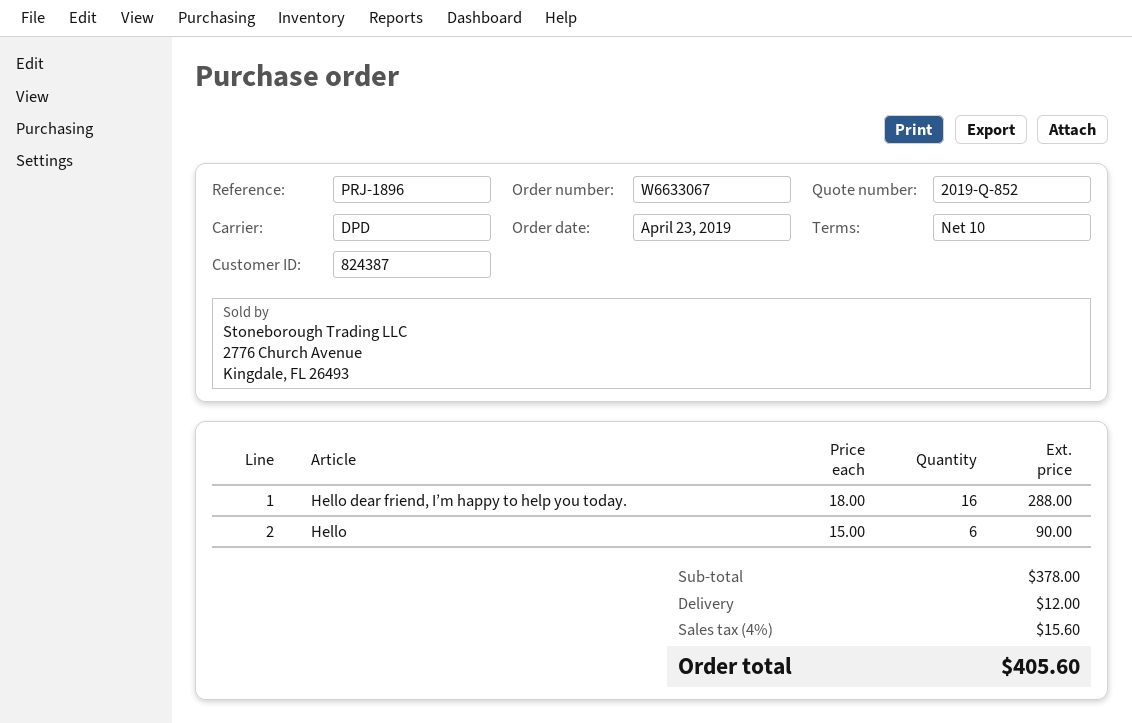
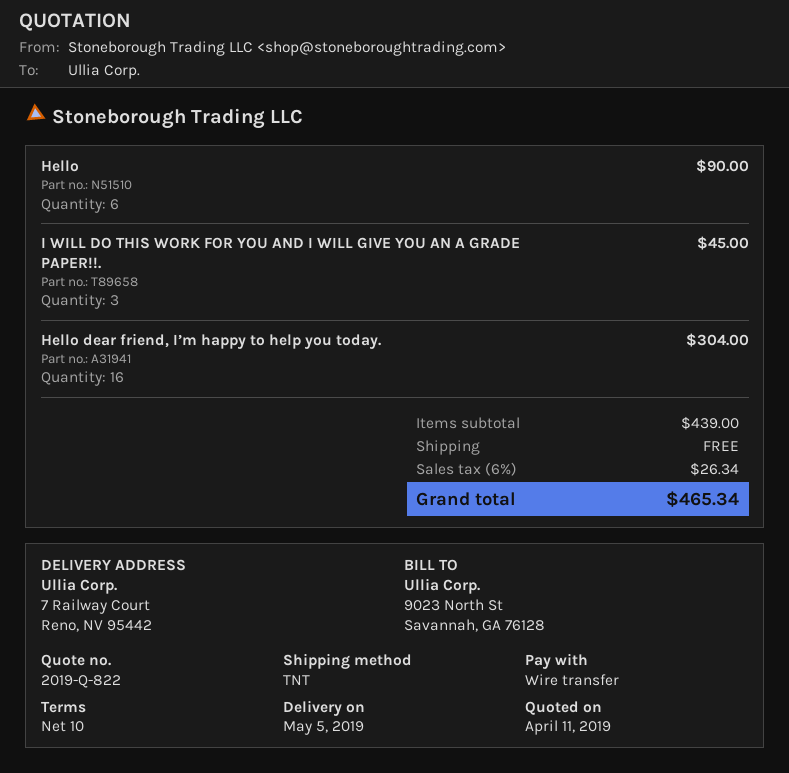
quote number: 2019-Q-852 -> 2019-Q-822
shipping method: DPD -> TNT
Hello dear friend, I’m happy to help you today.: 16 for 288.00 -> 16 for 304.00
I WILL DO THIS WORK FOR YOU AND I WILL GIVE YOU AN A GRADE PAPER!!.: none -> 3 for 45.00
subtotal: 378.00 -> 439.00
shipping: 12.00 -> 0.00
tax: 4% = 15.60 -> 6% = 26.34
total: 405.60 -> 465.34

